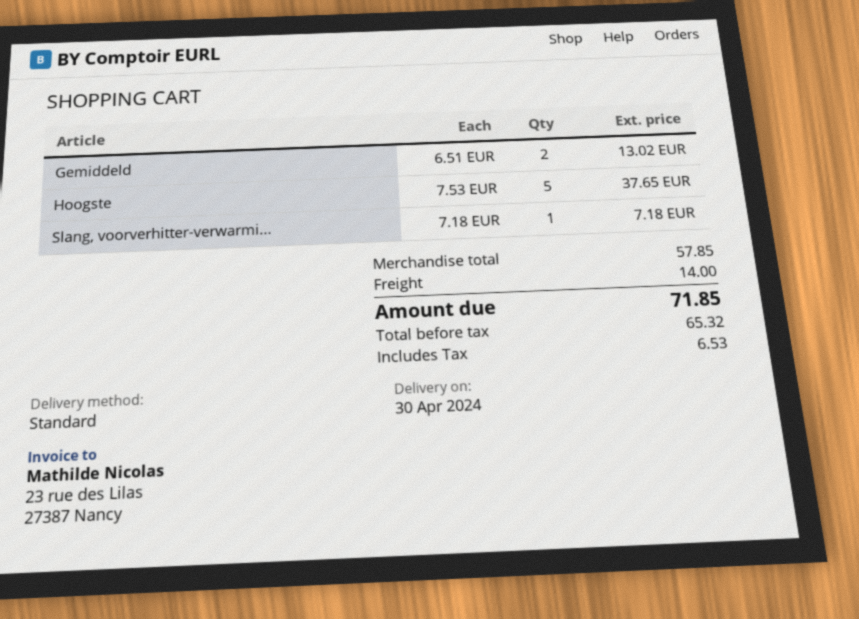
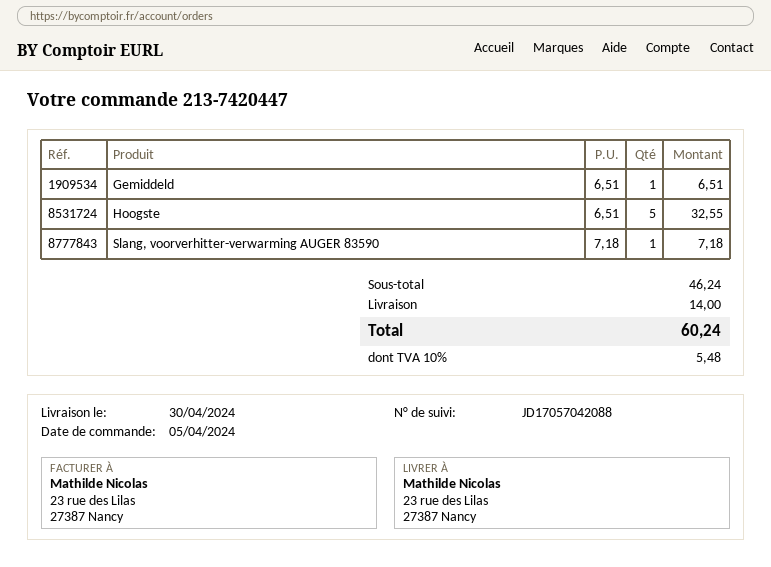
Gemiddeld: 2 x 6.51 = 13.02 -> 1 x 6.51 = 6.51
Hoogste: 5 x 7.53 = 37.65 -> 5 x 6.51 = 32.55
subtotal: 57.85 -> 46.24
tax: 6.53 -> 5.48
total: 71.85 -> 60.24

